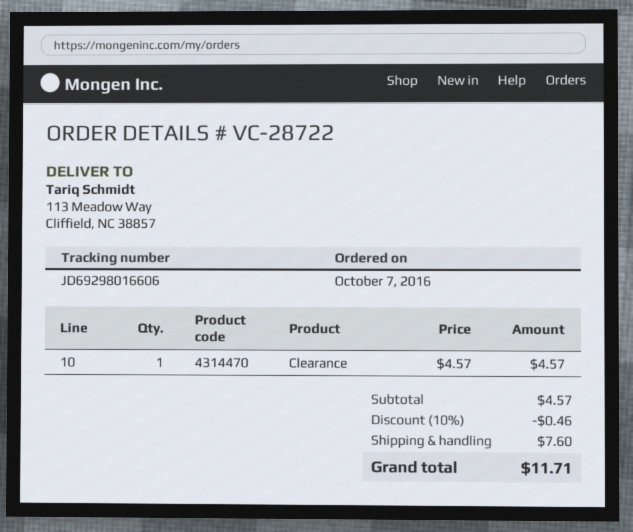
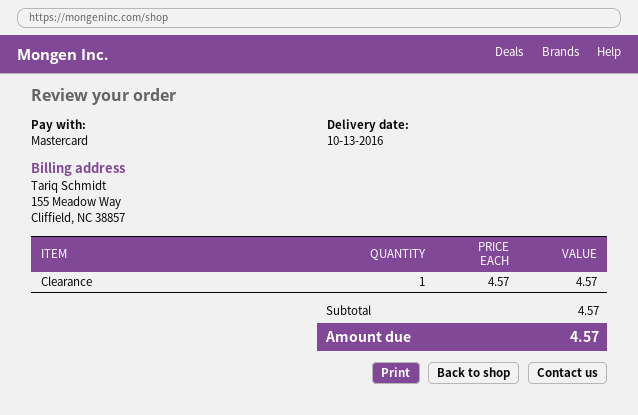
discount: 10% = 0.46 -> none
shipping: 7.60 -> none
total: 11.71 -> 4.57

